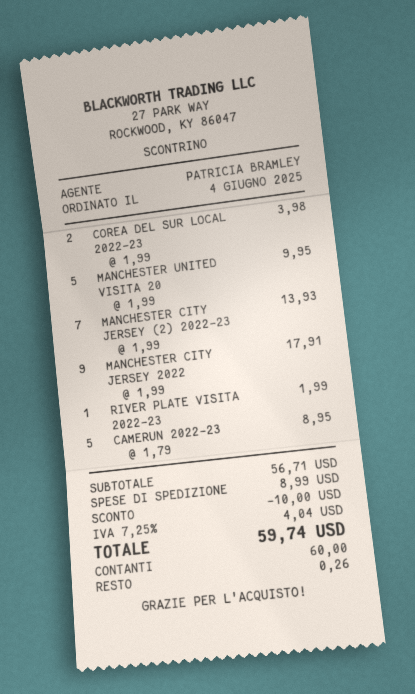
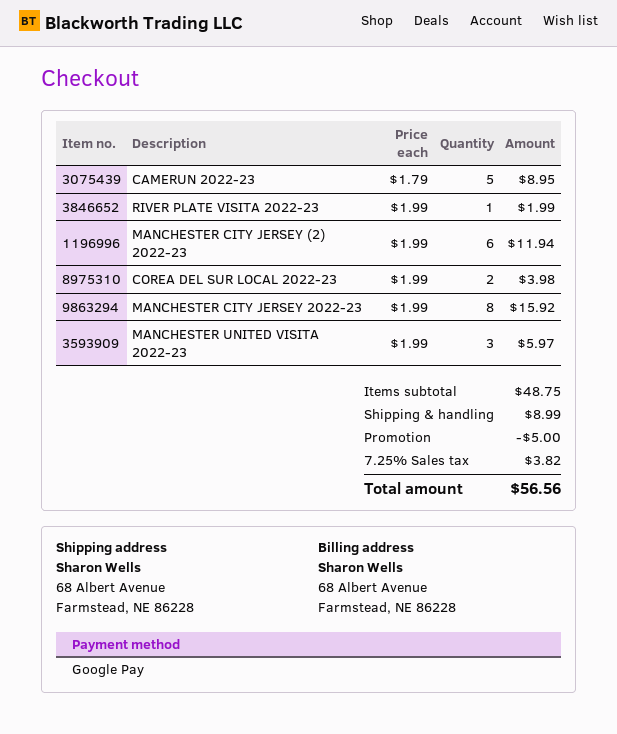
payment method: cash -> Google Pay
MANCHESTER UNITED VISITA 20: 5 x 1.99 = 9.95 -> 3 x 1.99 = 5.97
MANCHESTER CITY JERSEY (2) 2022-23: 7 x 1.99 = 13.93 -> 6 x 1.99 = 11.94
MANCHESTER CITY JERSEY 2022: 9 x 1.99 = 17.91 -> 8 x 1.99 = 15.92
subtotal: 56.71 -> 48.75
discount: 10.00 -> 5.00
tax: 7.25% = 4.04 -> 7.25% = 3.82
total: 59.74 -> 56.56

